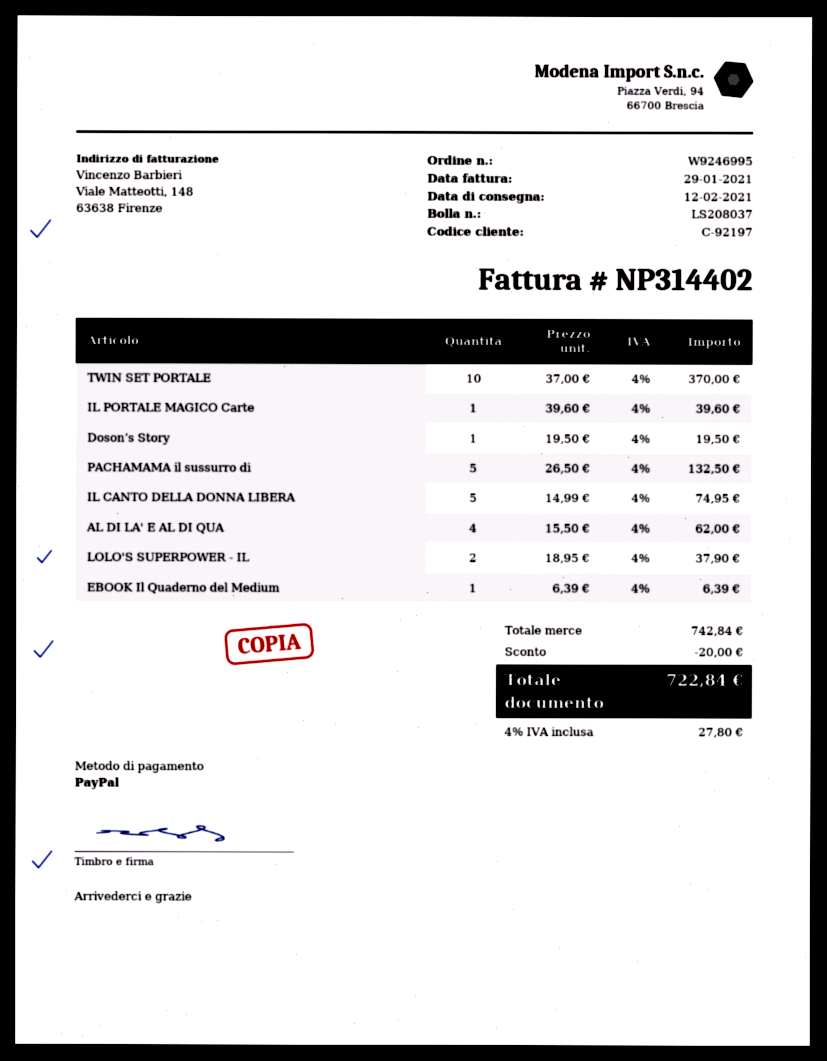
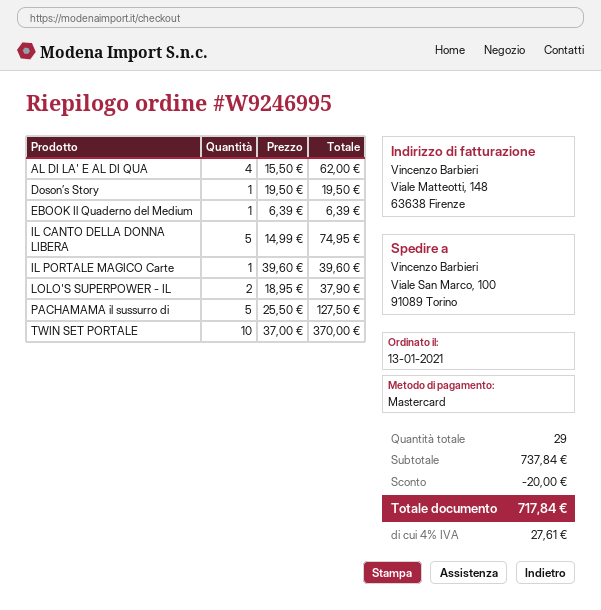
payment method: PayPal -> Mastercard
PACHAMAMA il sussurro di: 5 x 26.50 = 132.50 -> 5 x 25.50 = 127.50
subtotal: 742.84 -> 737.84
tax: 4% = 27.80 -> 4% = 27.61
total: 722.84 -> 717.84

